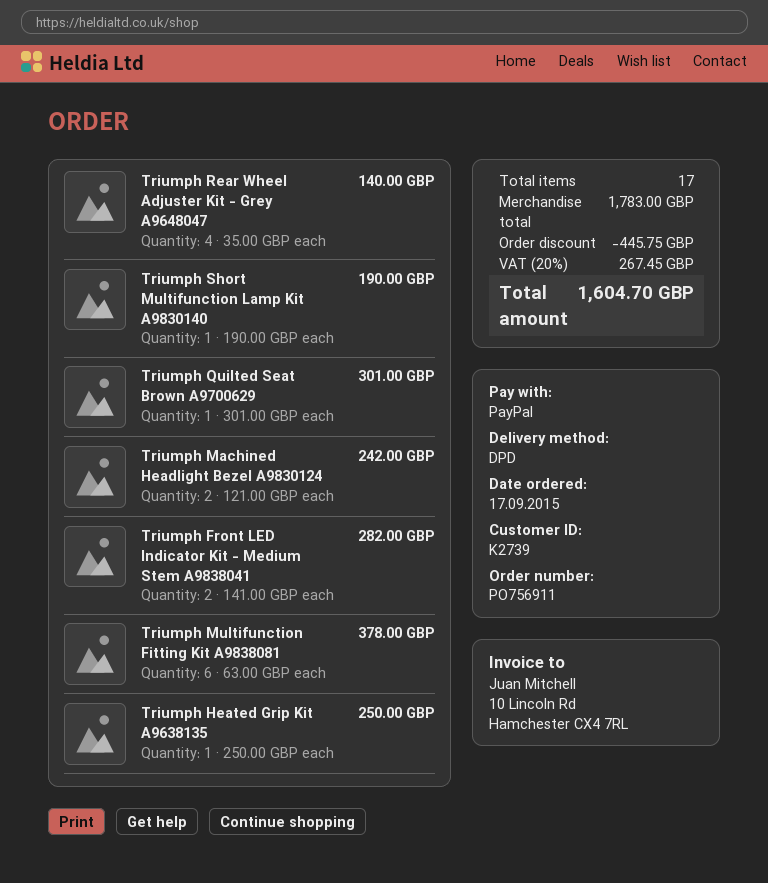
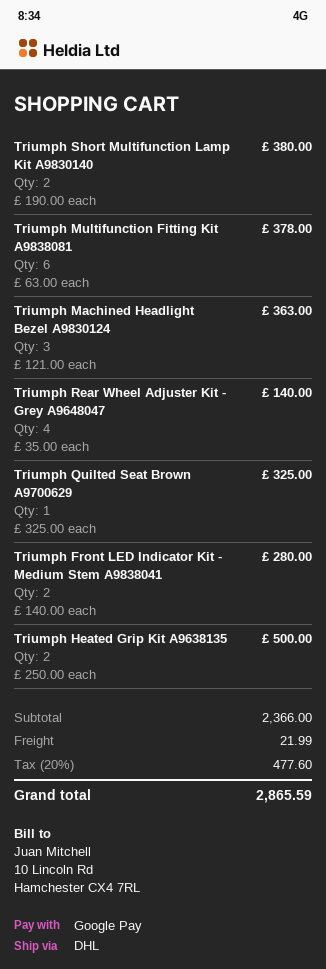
payment method: PayPal -> Google Pay
shipping method: DPD -> DHL
Triumph Short Multifunction Lamp Kit A9830140: 1 x 190.00 = 190.00 -> 2 x 190.00 = 380.00
Triumph Quilted Seat Brown A9700629: 1 x 301.00 = 301.00 -> 1 x 325.00 = 325.00
Triumph Machined Headlight Bezel A9830124: 2 x 121.00 = 242.00 -> 3 x 121.00 = 363.00
Triumph Front LED Indicator Kit - Medium Stem A9838041: 2 x 141.00 = 282.00 -> 2 x 140.00 = 280.00
Triumph Heated Grip Kit A9638135: 1 x 250.00 = 250.00 -> 2 x 250.00 = 500.00
subtotal: 1783.00 -> 2366.00
discount: 445.75 -> none
shipping: none -> 21.99
tax: 20% = 267.45 -> 20% = 477.60
total: 1604.70 -> 2865.59

